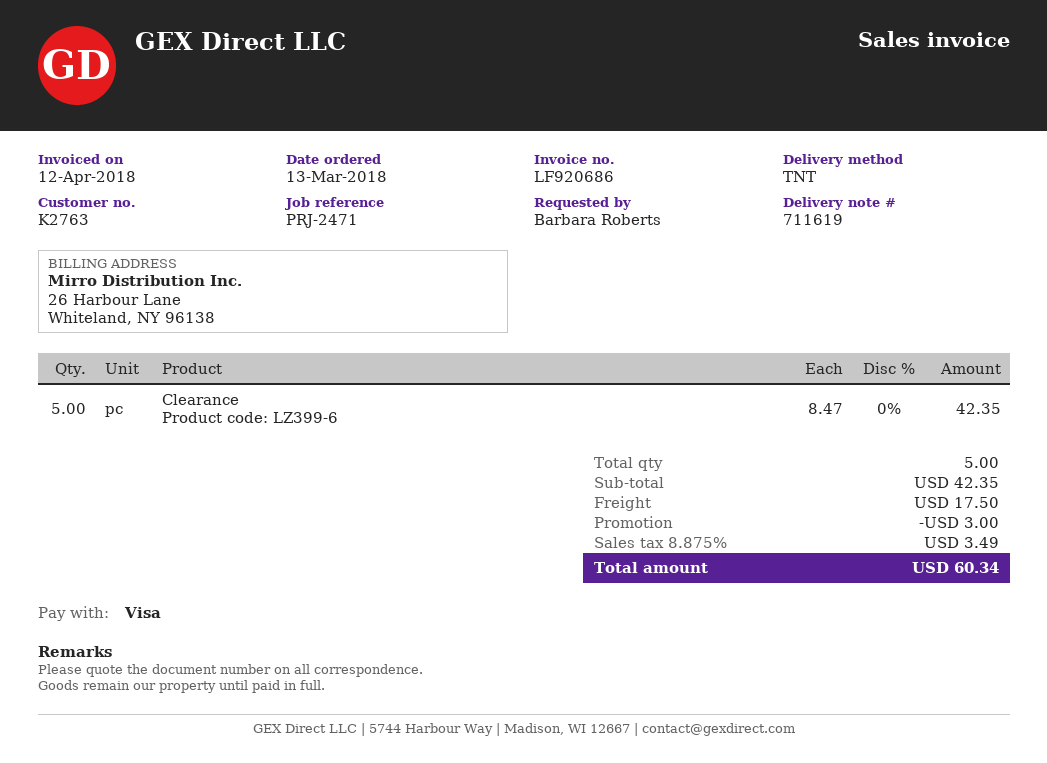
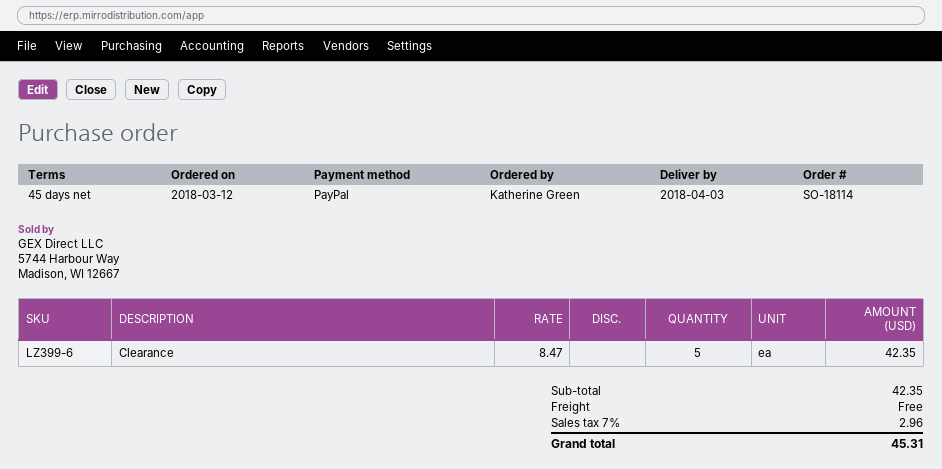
order date: 2018-03-13 -> 2018-03-12
ordered by: Barbara Roberts -> Katherine Green
payment method: Visa -> PayPal
discount: 3.00 -> none
shipping: 17.50 -> 0.00
tax: 8.875% = 3.49 -> 7% = 2.96
total: 60.34 -> 45.31

